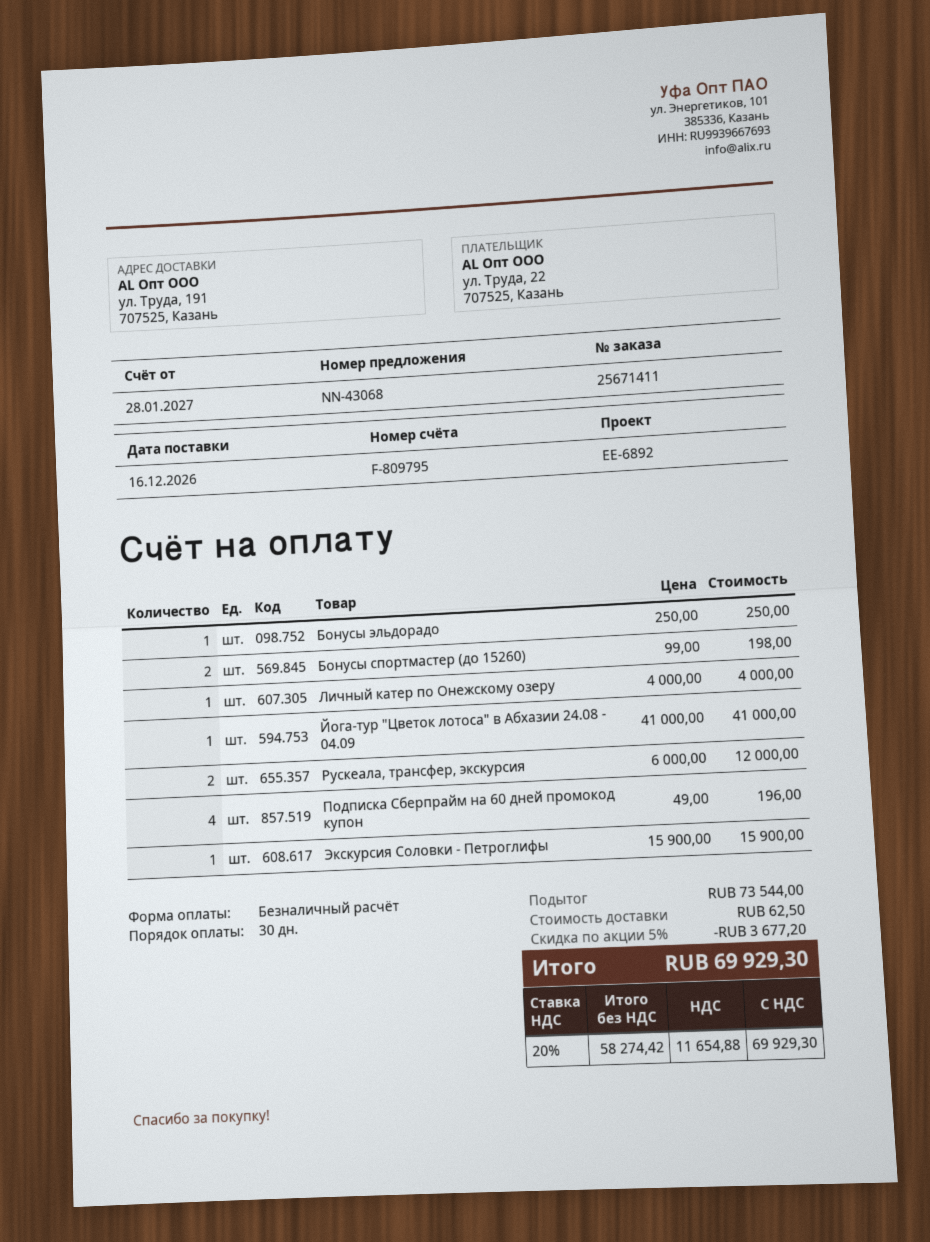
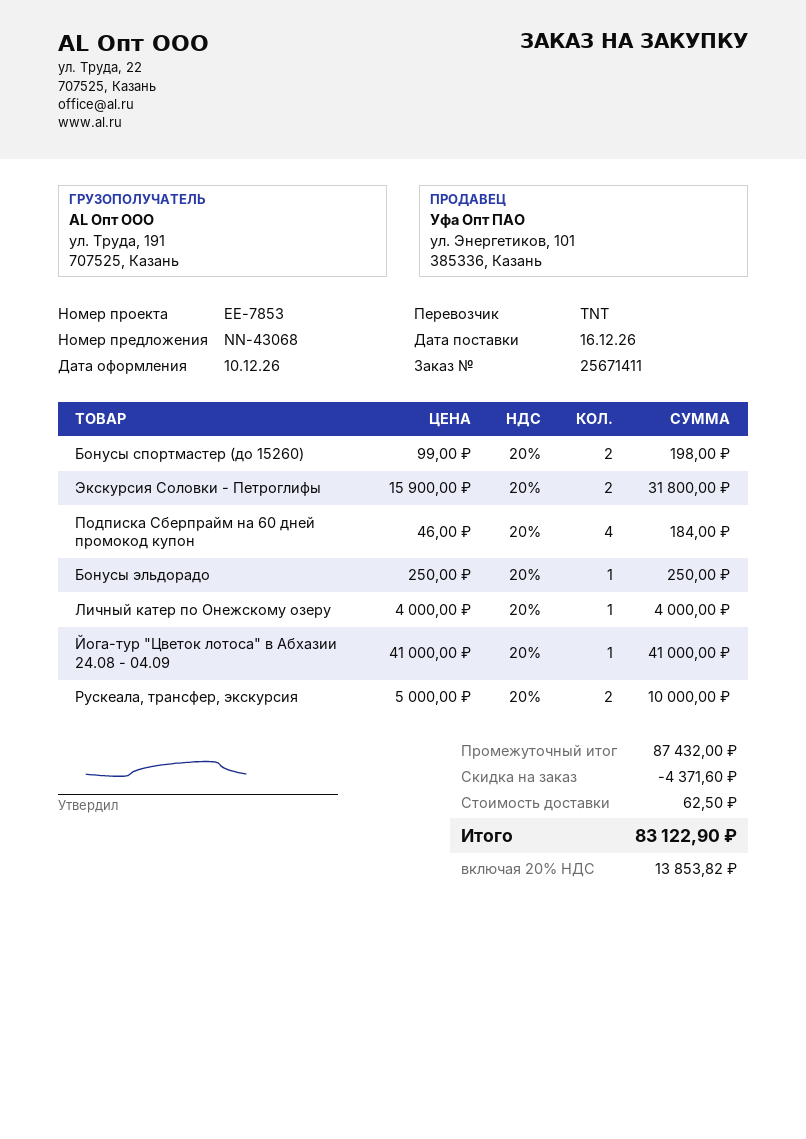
reference: EE-6892 -> EE-7853
Рускеала, трансфер, экскурсия: 2 x 6000.00 = 12000.00 -> 2 x 5000.00 = 10000.00
Подписка Сберпрайм на 60 дней промокод купон: 4 x 49.00 = 196.00 -> 4 x 46.00 = 184.00
Экскурсия Соловки - Петроглифы: 1 x 15900.00 = 15900.00 -> 2 x 15900.00 = 31800.00
subtotal: 73544.00 -> 87432.00
discount: 3677.20 -> 4371.60
tax: 20% = 11654.88 -> 20% = 13853.82
total: 69929.30 -> 83122.90

